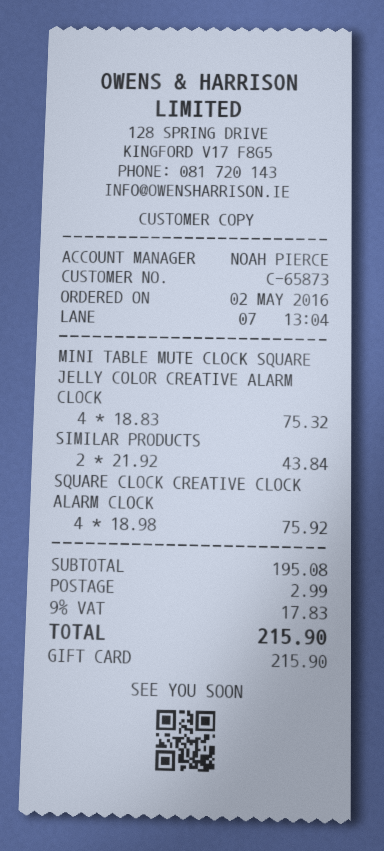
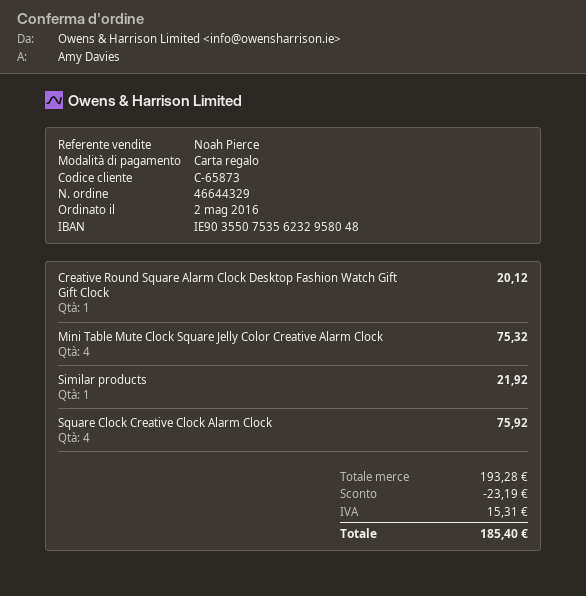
SIMILAR PRODUCTS: 2 for 43.84 -> 1 for 21.92
Creative Round Square Alarm Clock Desktop Fashion Watch Gift Gift Clock: none -> 1 for 20.12
subtotal: 195.08 -> 193.28
discount: none -> 23.19
shipping: 2.99 -> none
tax: 17.83 -> 15.31
total: 215.90 -> 185.40

